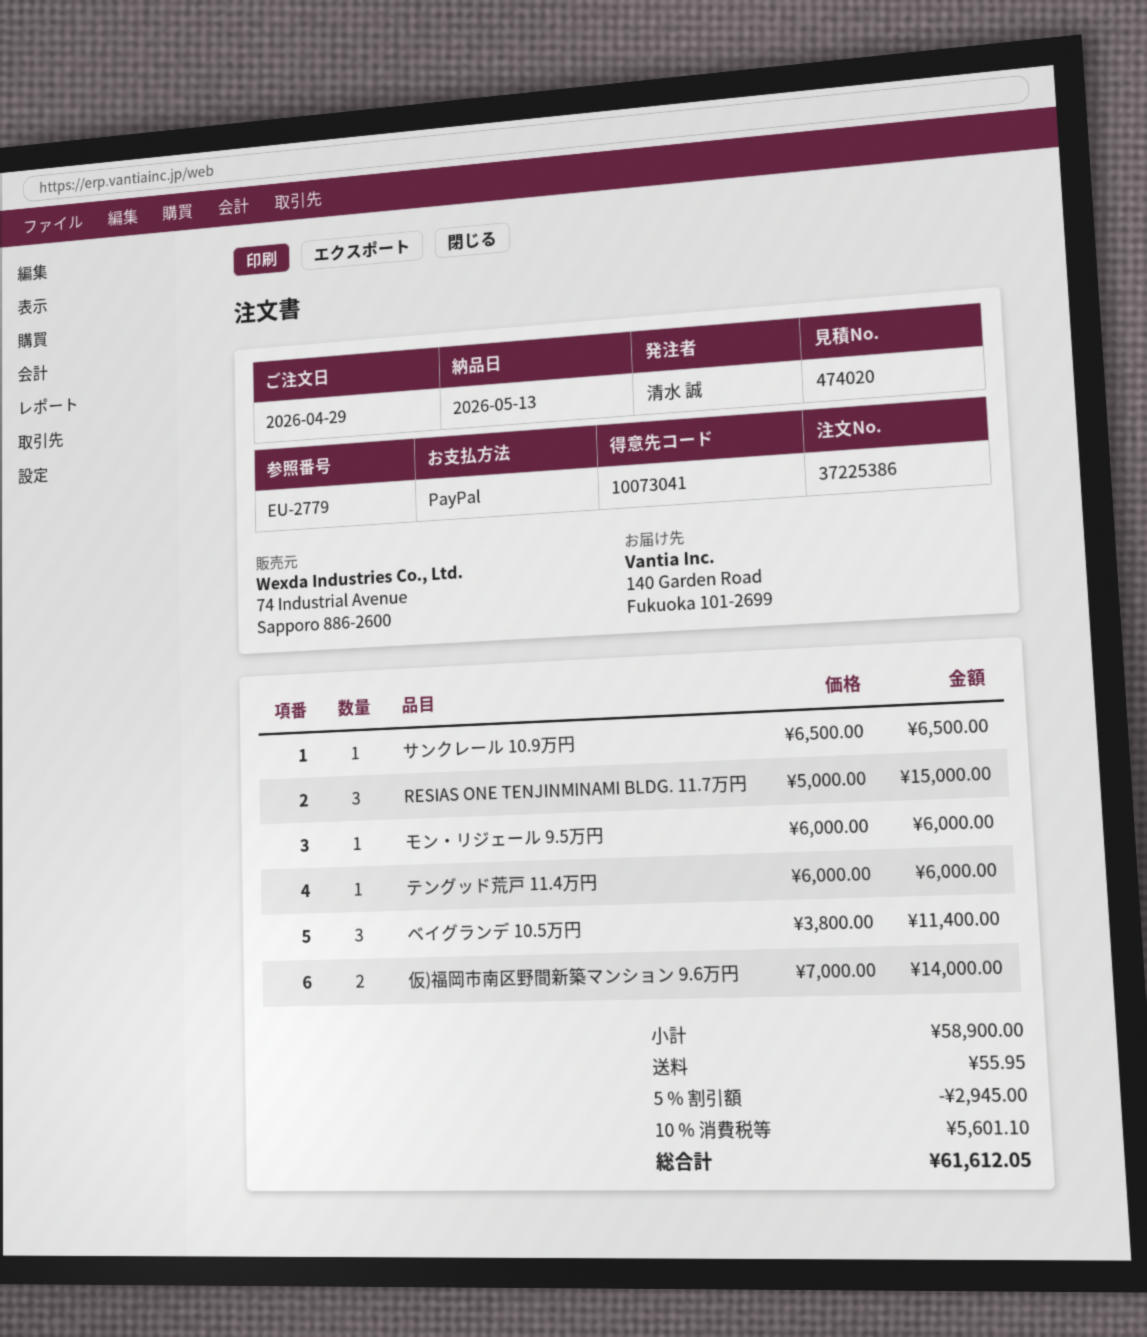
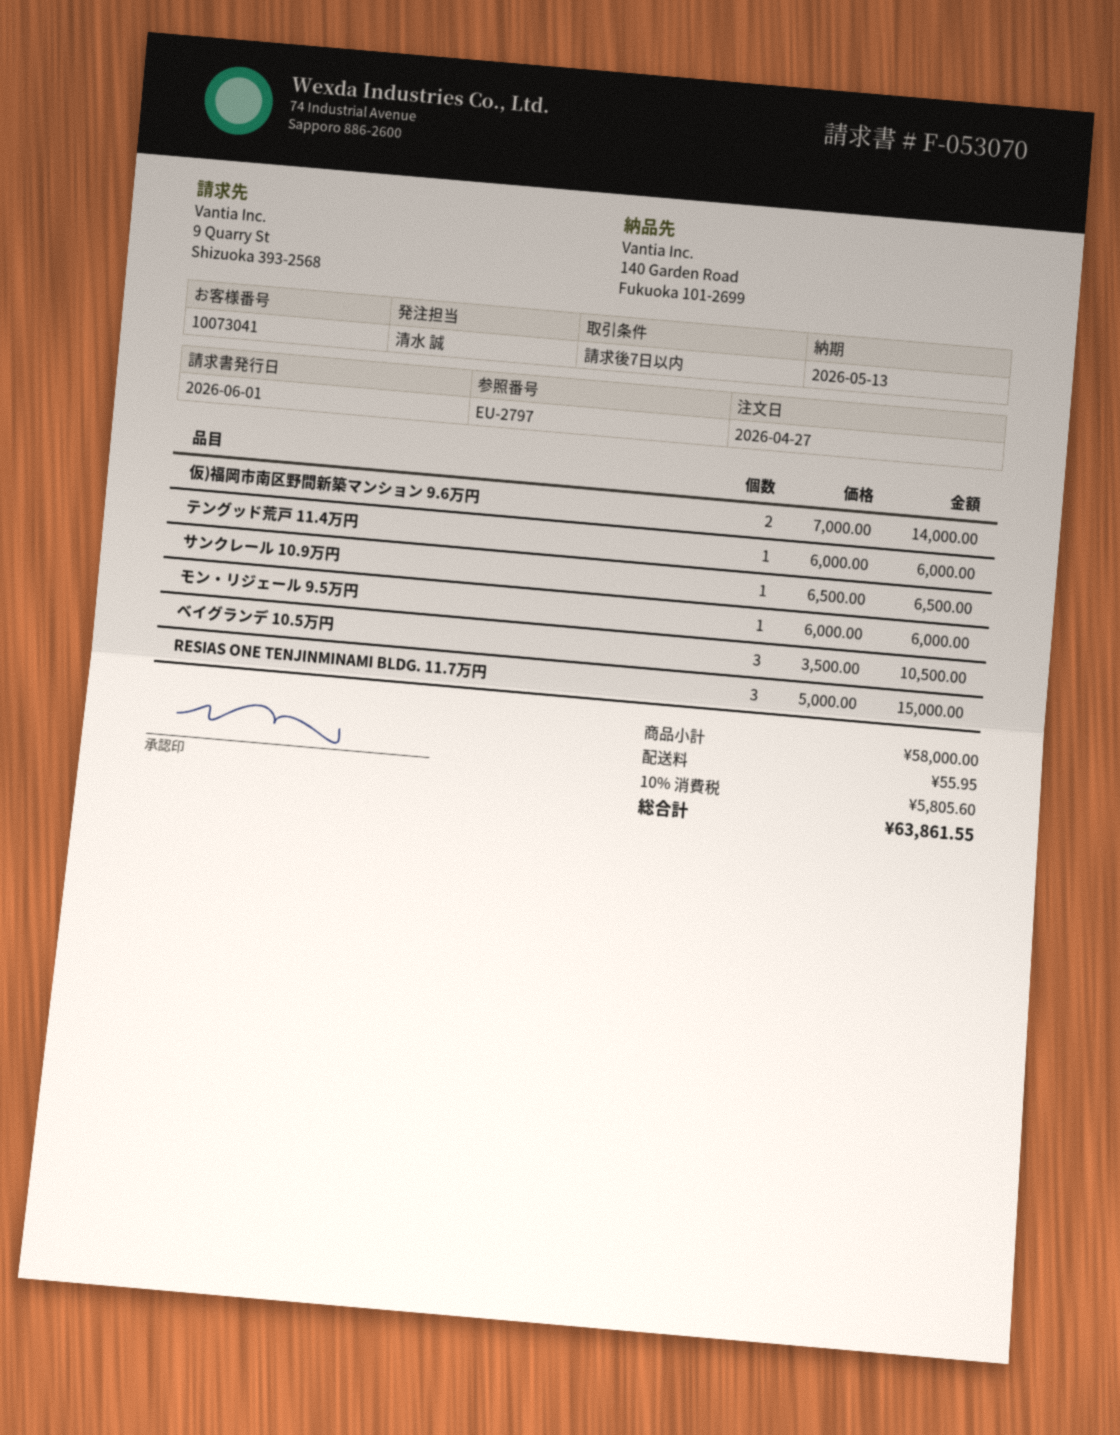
order date: 2026-04-29 -> 2026-04-27
reference: EU-2779 -> EU-2797
ベイグランデ 10.5万円: 3 x 3800.00 = 11400.00 -> 3 x 3500.00 = 10500.00
subtotal: 58900.00 -> 58000.00
discount: 5% = 2945.00 -> none
tax: 10% = 5601.10 -> 10% = 5805.60
total: 61612.05 -> 63861.55

